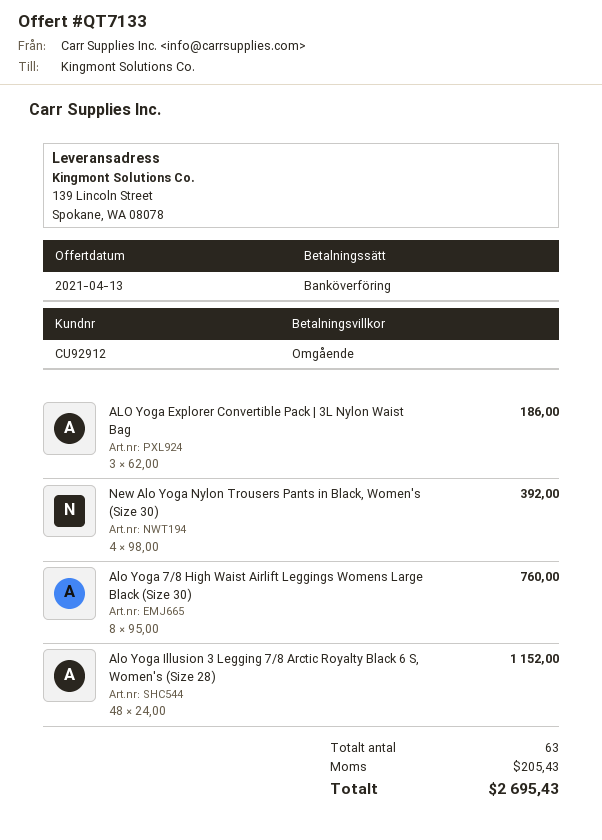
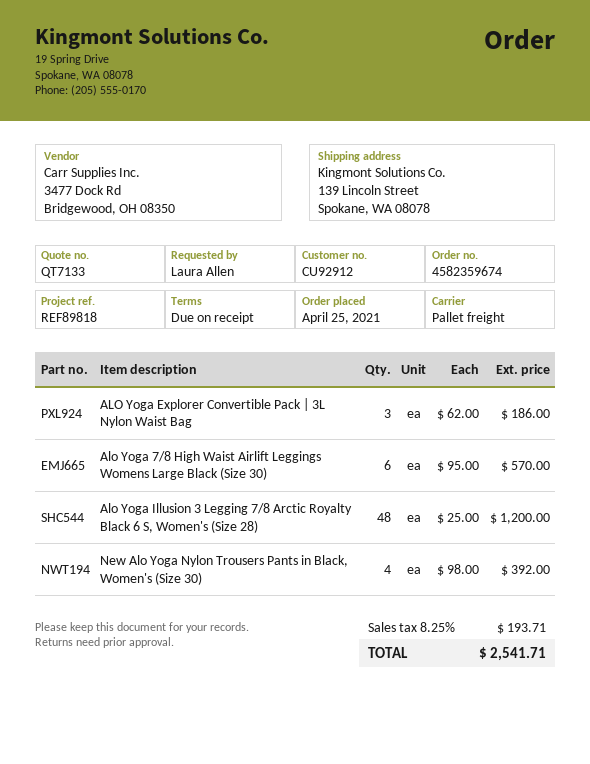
Alo Yoga 7/8 High Waist Airlift Leggings Womens Large Black (Size 30): 8 x 95.00 = 760.00 -> 6 x 95.00 = 570.00
Alo Yoga Illusion 3 Legging 7/8 Arctic Royalty Black 6 S, Women's (Size 28): 48 x 24.00 = 1152.00 -> 48 x 25.00 = 1200.00
tax: 205.43 -> 193.71
total: 2695.43 -> 2541.71

